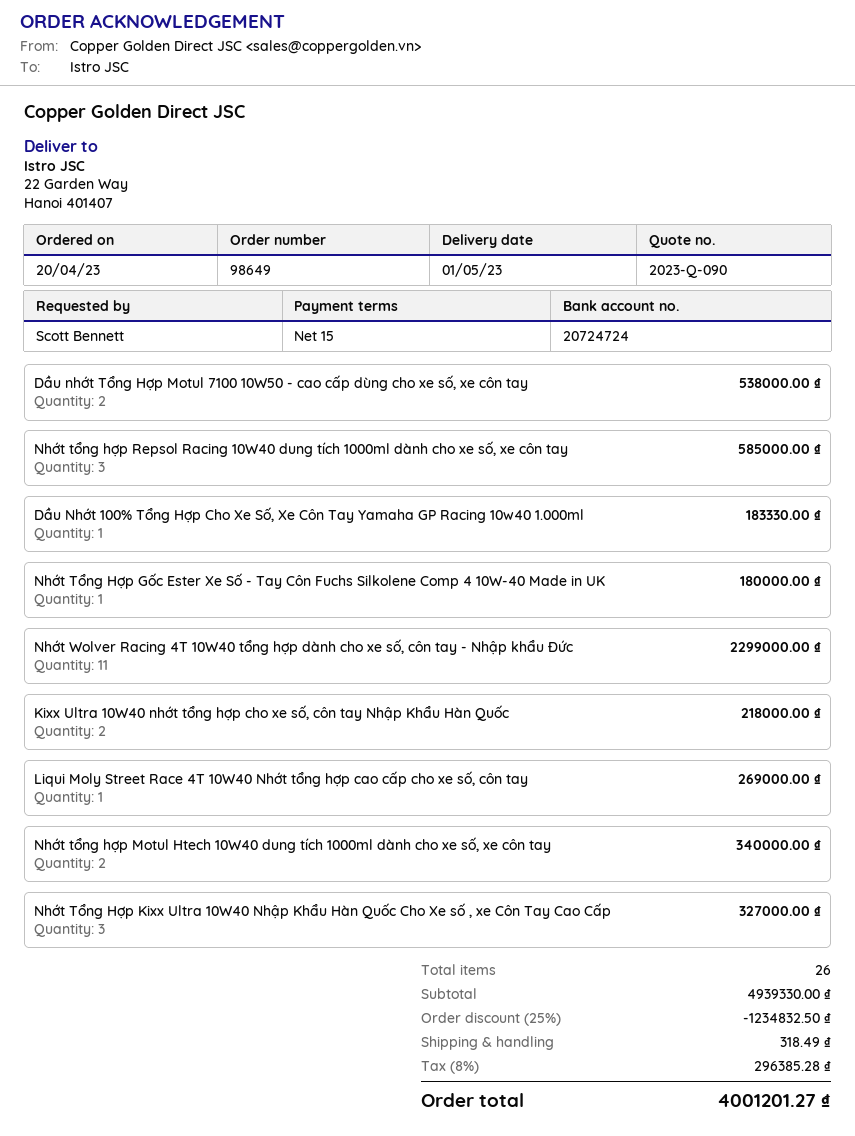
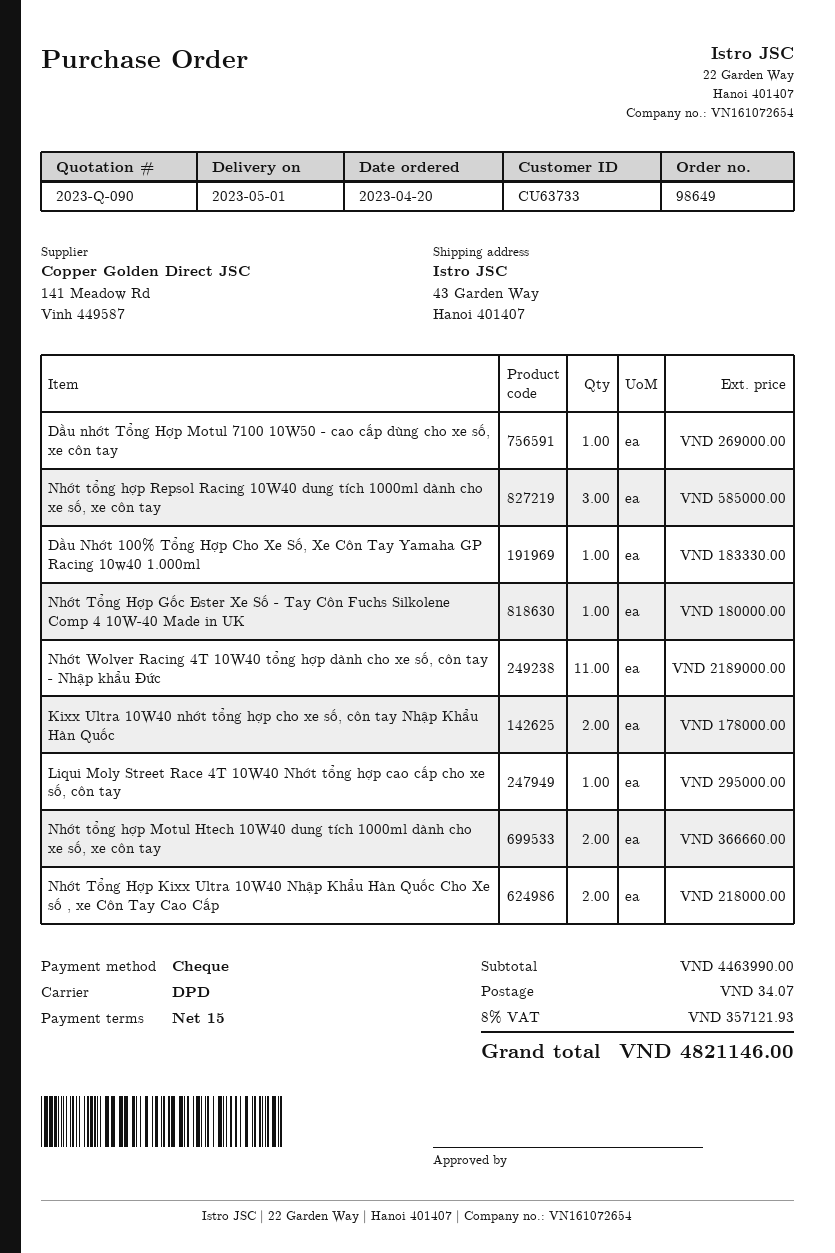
ship to: 22 Garden Way, Hanoi 401407 -> 43 Garden Way, Hanoi 401407
Dầu nhớt Tổng Hợp Motul 7100 10W50 - cao cấp dùng cho xe số, xe côn tay: 2 for 538000.00 -> 1 for 269000.00
Nhớt Wolver Racing 4T 10W40 tổng hợp dành cho xe số, côn tay - Nhập khẩu Đức: 11 for 2299000.00 -> 11 for 2189000.00
Kixx Ultra 10W40 nhớt tổng hợp cho xe số, côn tay Nhập Khẩu Hàn Quốc: 2 for 218000.00 -> 2 for 178000.00
Liqui Moly Street Race 4T 10W40 Nhớt tổng hợp cao cấp cho xe số, côn tay: 1 for 269000.00 -> 1 for 295000.00
Nhớt tổng hợp Motul Htech 10W40 dung tích 1000ml dành cho xe số, xe côn tay: 2 for 340000.00 -> 2 for 366660.00
Nhớt Tổng Hợp Kixx Ultra 10W40 Nhập Khẩu Hàn Quốc Cho Xe số , xe Côn Tay Cao Cấp: 3 for 327000.00 -> 2 for 218000.00
subtotal: 4939330.00 -> 4463990.00
discount: 25% = 1234832.50 -> none
shipping: 318.49 -> 34.07
tax: 8% = 296385.28 -> 8% = 357121.93
total: 4001201.27 -> 4821146.00

